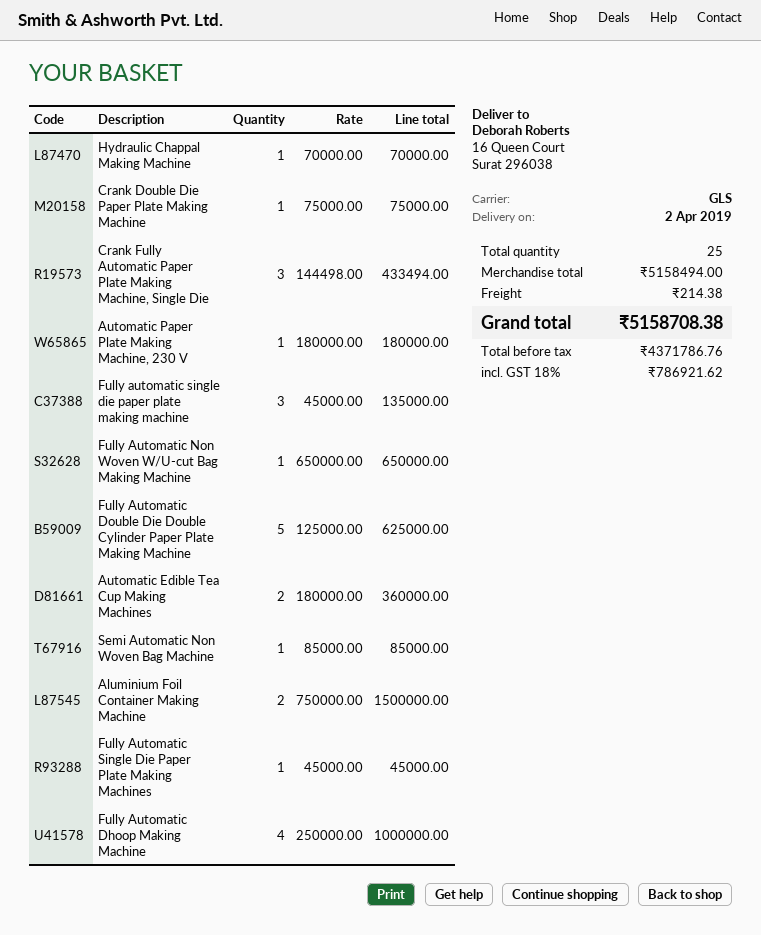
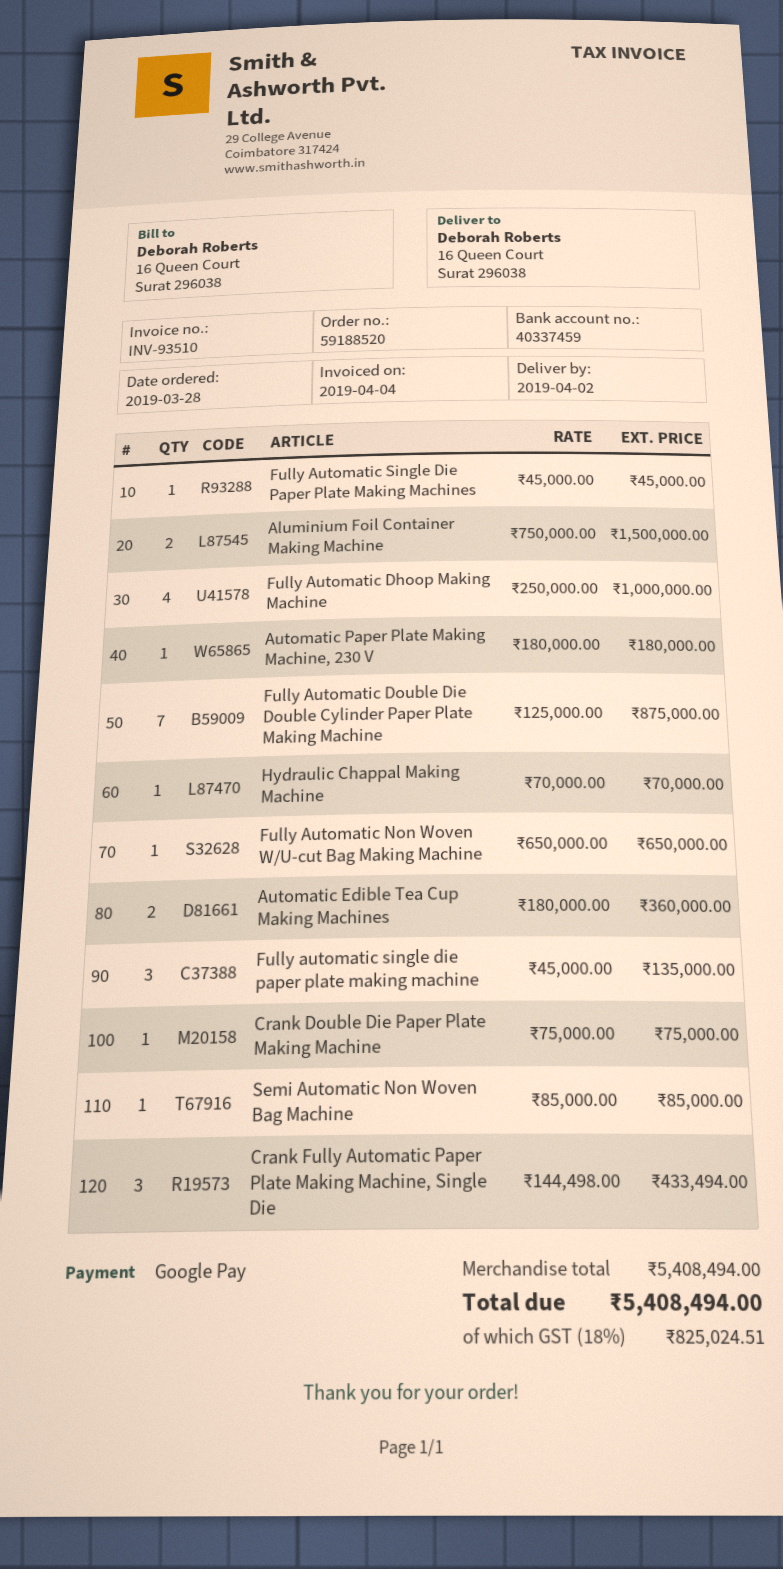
Fully Automatic Double Die Double Cylinder Paper Plate Making Machine: 5 x 125000.00 = 625000.00 -> 7 x 125000.00 = 875000.00
subtotal: 5158494.00 -> 5408494.00
shipping: 214.38 -> none
tax: 18% = 786921.62 -> 18% = 825024.51
total: 5158708.38 -> 5408494.00

